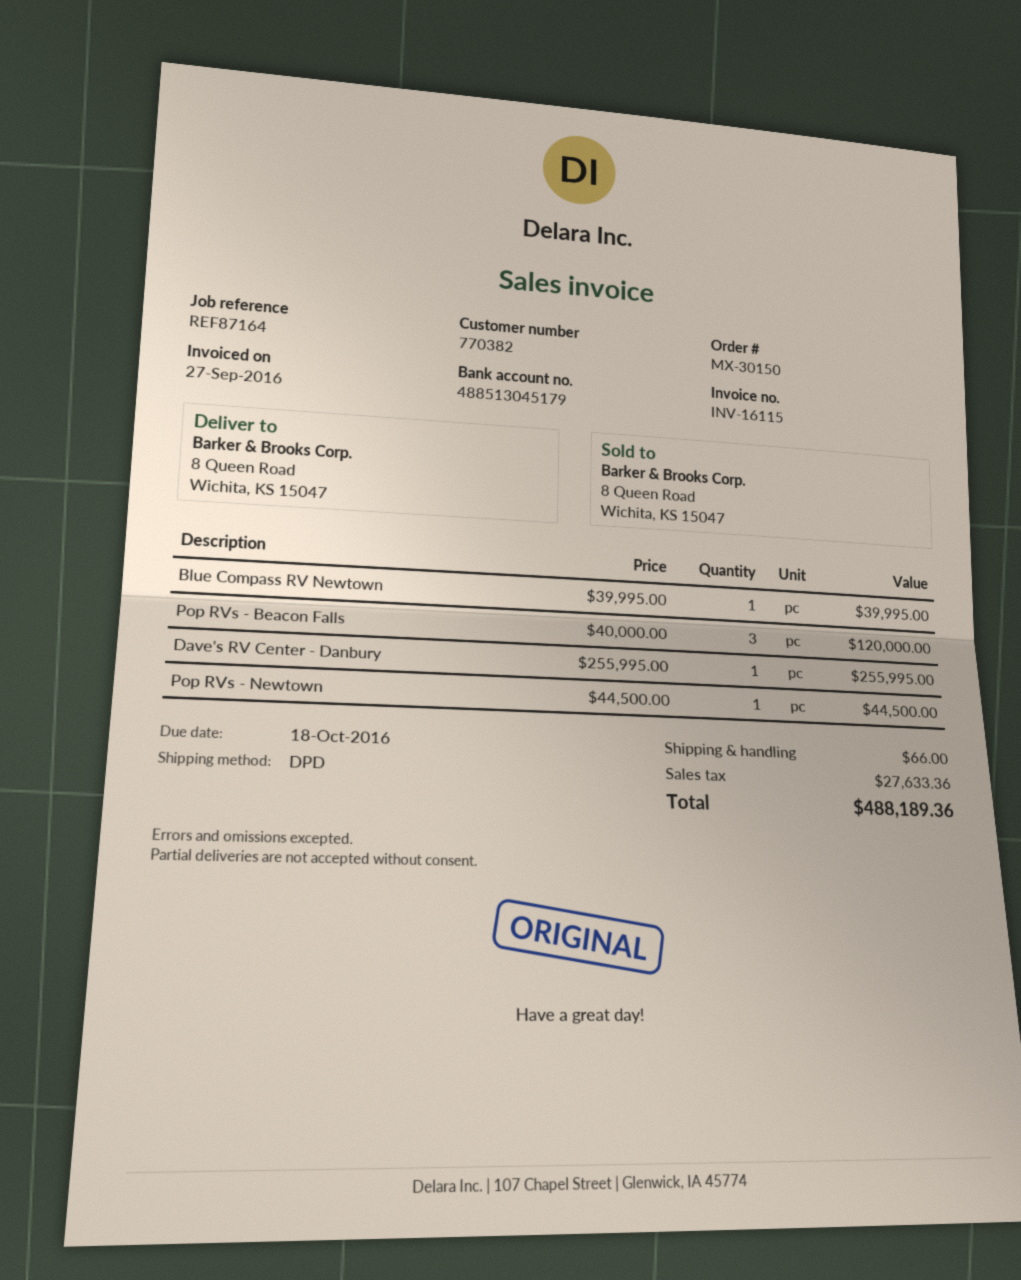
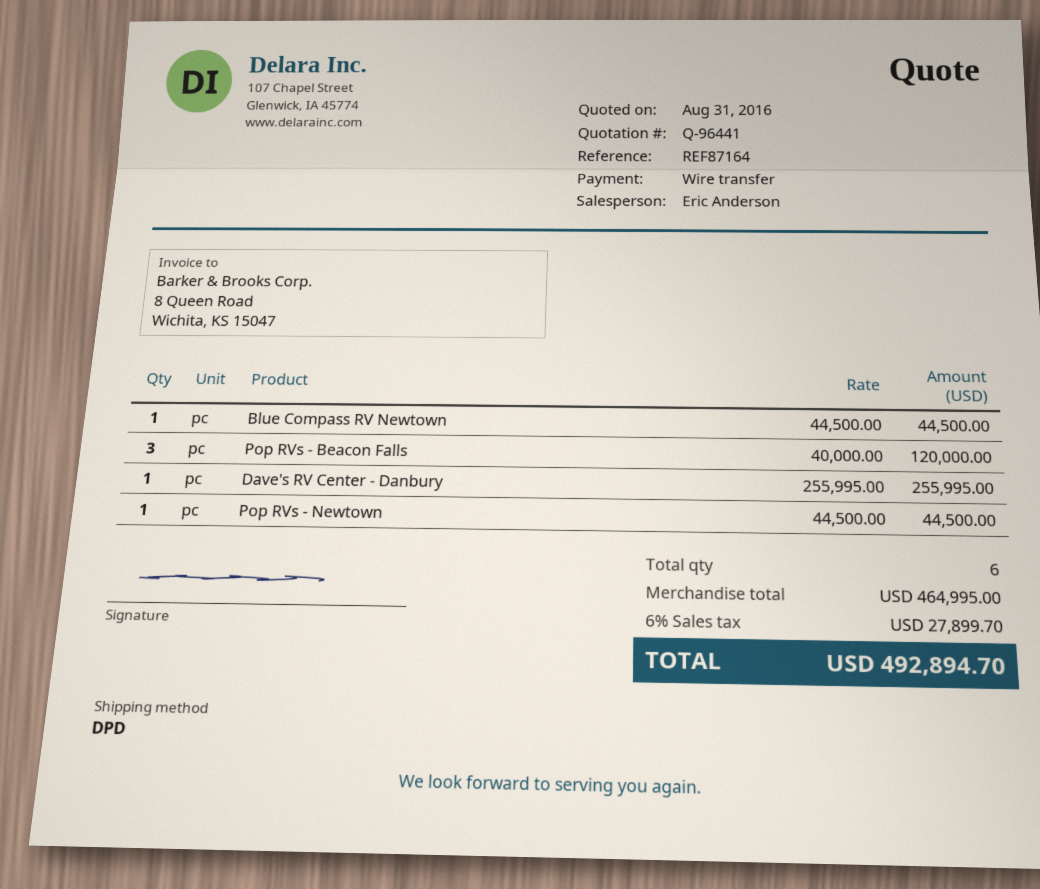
Blue Compass RV Newtown: 1 x 39995.00 = 39995.00 -> 1 x 44500.00 = 44500.00
shipping: 66.00 -> none
tax: 27633.36 -> 27899.70
total: 488189.36 -> 492894.70

